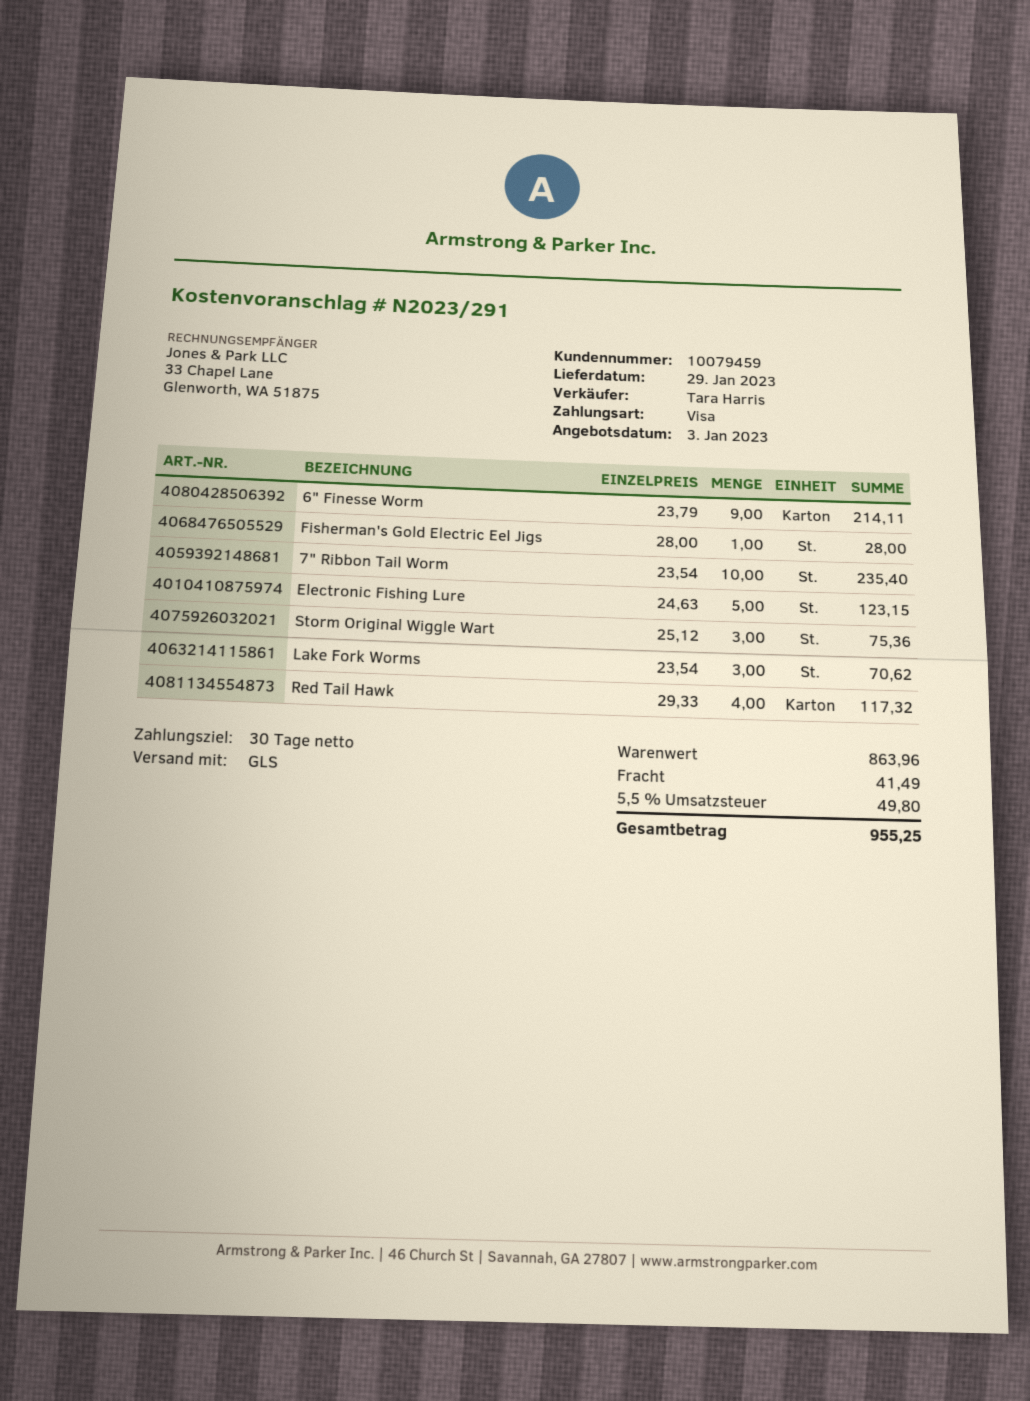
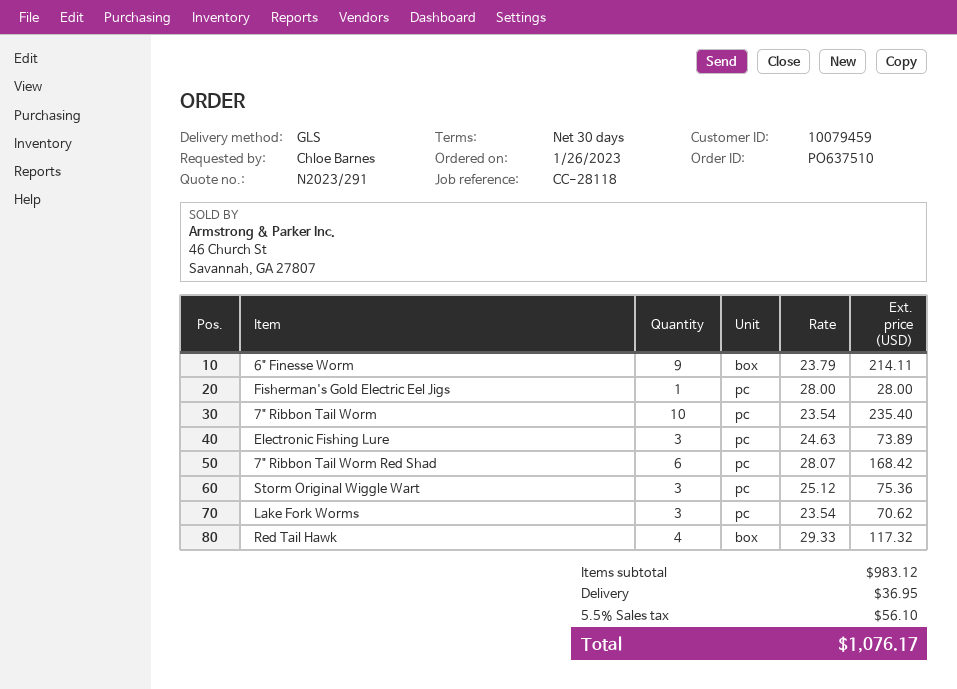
Electronic Fishing Lure: 5 x 24.63 = 123.15 -> 3 x 24.63 = 73.89
7" Ribbon Tail Worm Red Shad: none -> 6 x 28.07 = 168.42
subtotal: 863.96 -> 983.12
shipping: 41.49 -> 36.95
tax: 5.5% = 49.80 -> 5.5% = 56.10
total: 955.25 -> 1076.17

